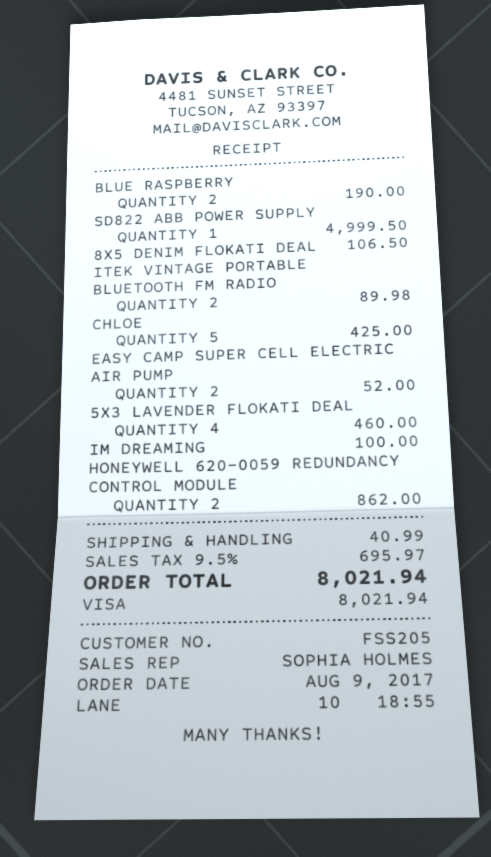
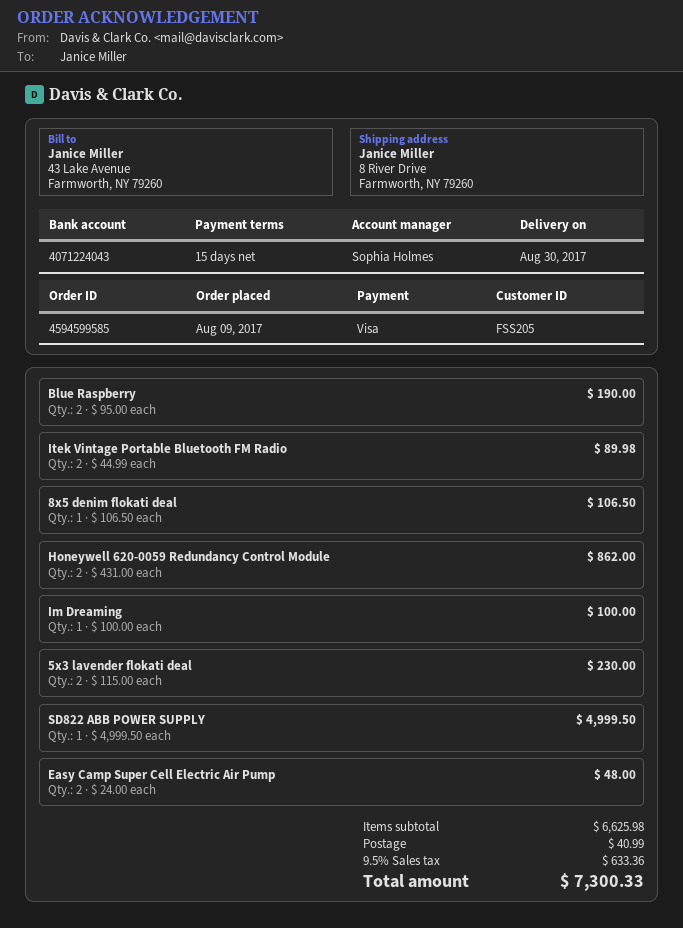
CHLOE: 5 for 425.00 -> none
EASY CAMP SUPER CELL ELECTRIC AIR PUMP: 2 for 52.00 -> 2 for 48.00
5X3 LAVENDER FLOKATI DEAL: 4 for 460.00 -> 2 for 230.00
tax: 9.5% = 695.97 -> 9.5% = 633.36
total: 8021.94 -> 7300.33

